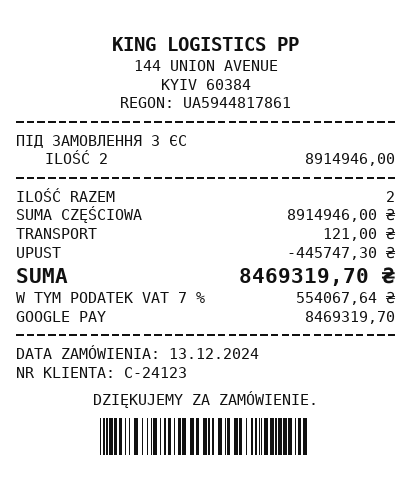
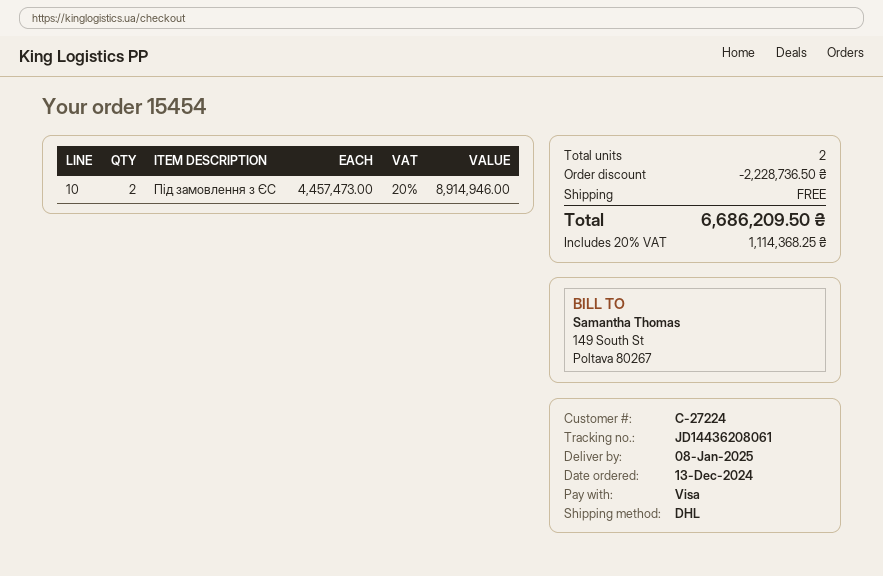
customer number: C-24123 -> C-27224
payment method: Google Pay -> Visa
discount: 445747.30 -> 2228736.50
shipping: 121.00 -> 0.00
tax: 7% = 554067.64 -> 20% = 1114368.25
total: 8469319.70 -> 6686209.50

